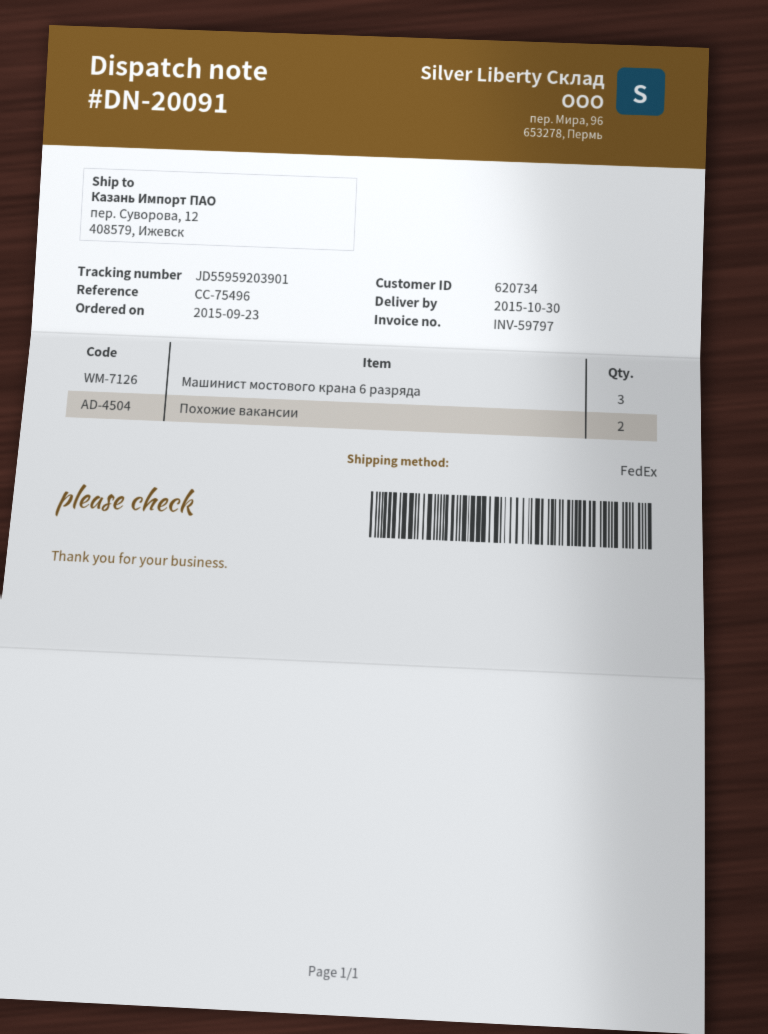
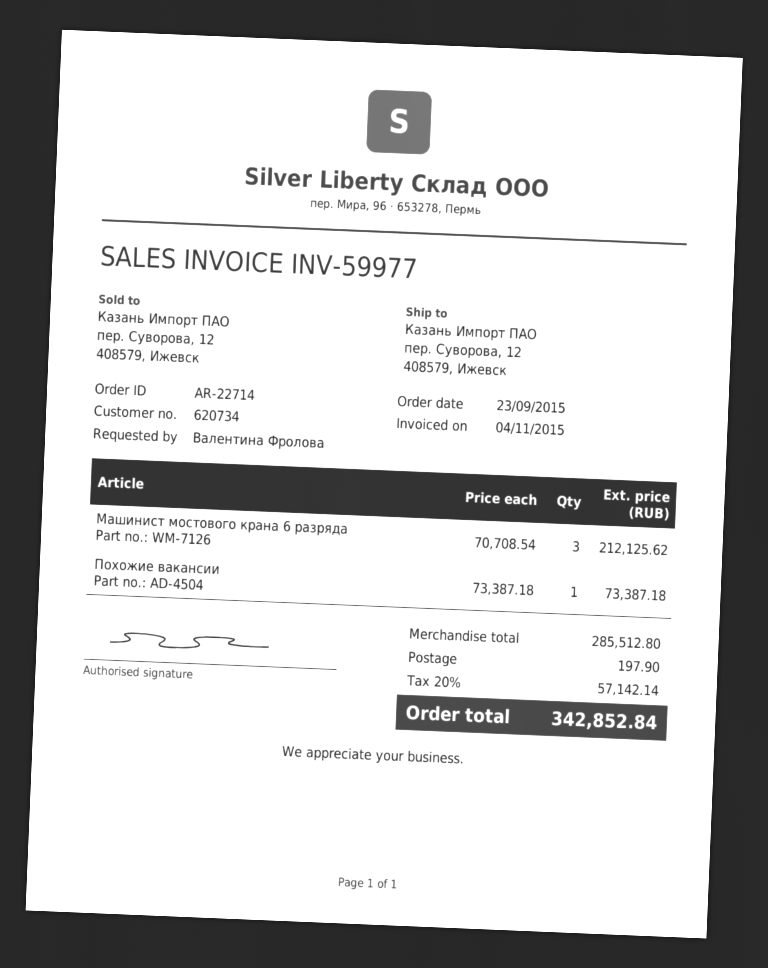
invoice number: INV-59797 -> INV-59977
Похожие вакансии: 2 -> 1

